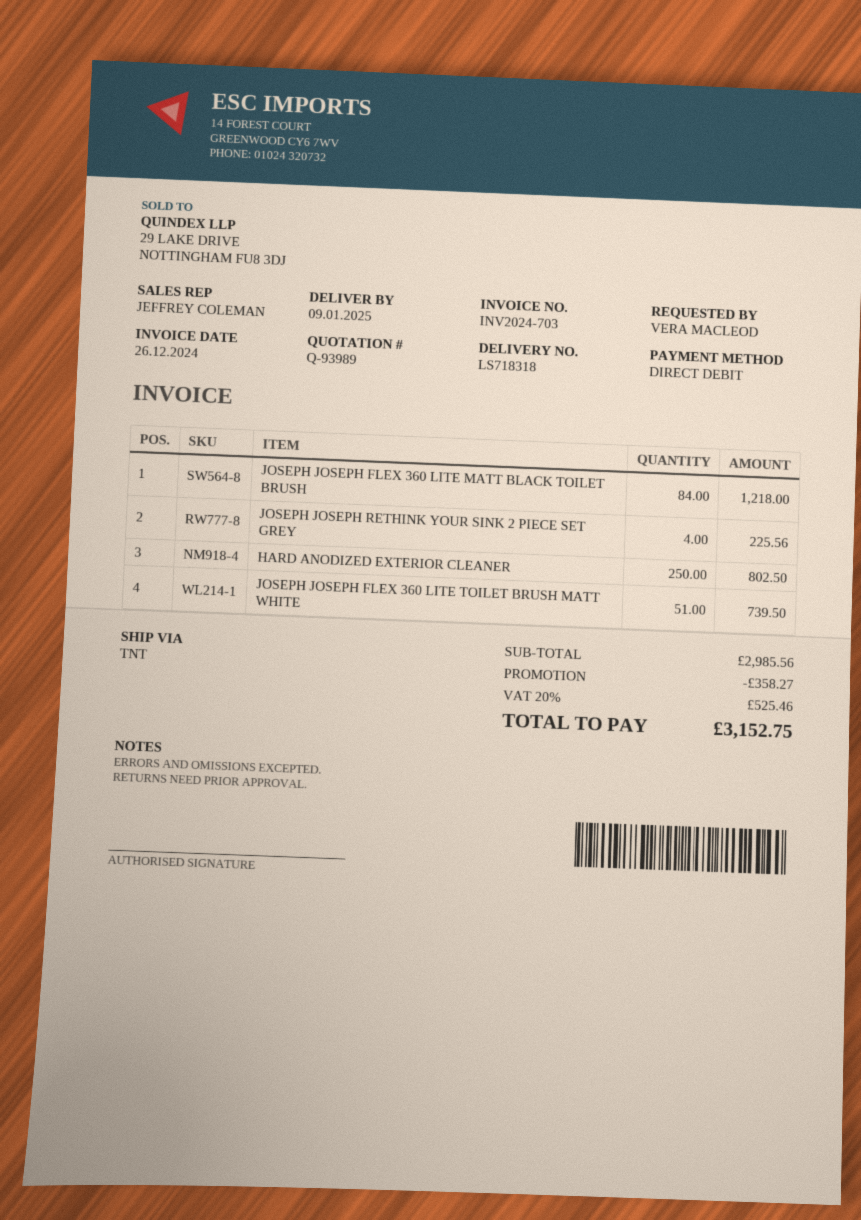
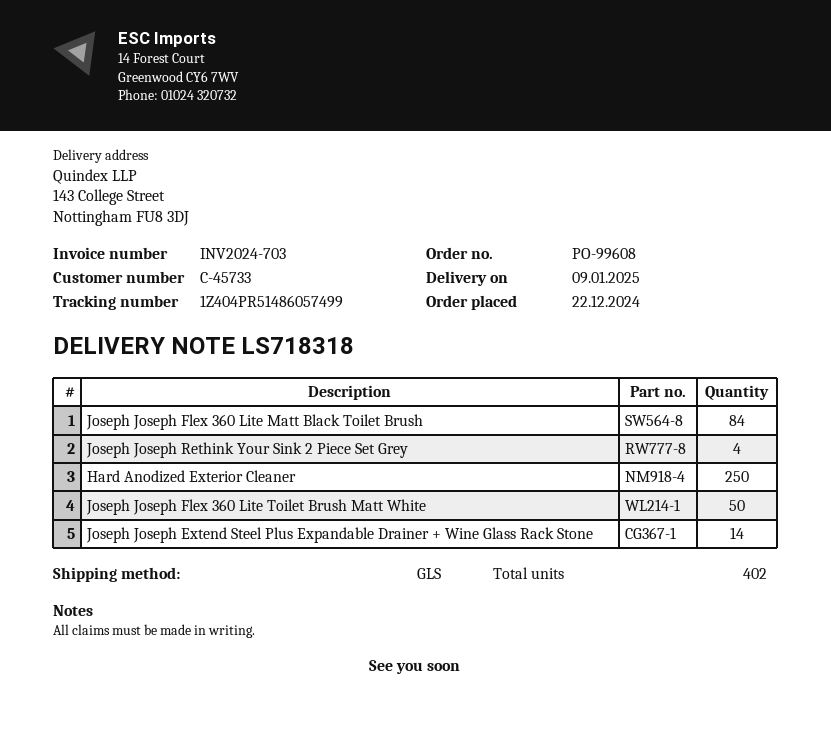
shipping method: TNT -> GLS
JOSEPH JOSEPH FLEX 360 LITE TOILET BRUSH MATT WHITE: 51 -> 50
Joseph Joseph Extend Steel Plus Expandable Drainer + Wine Glass Rack Stone: none -> 14

